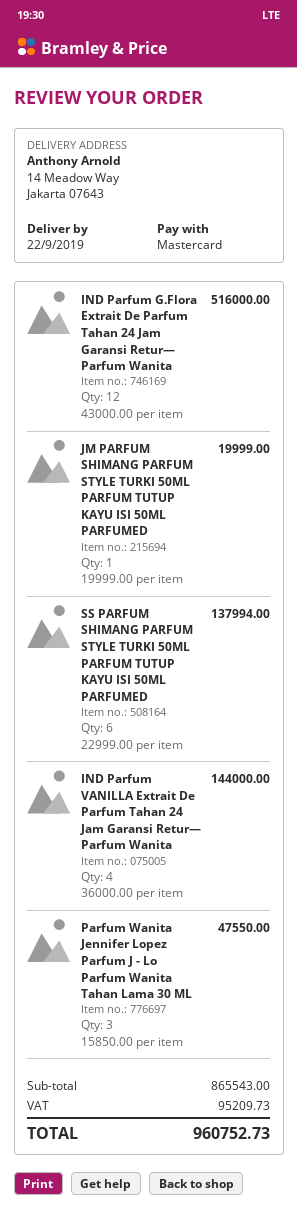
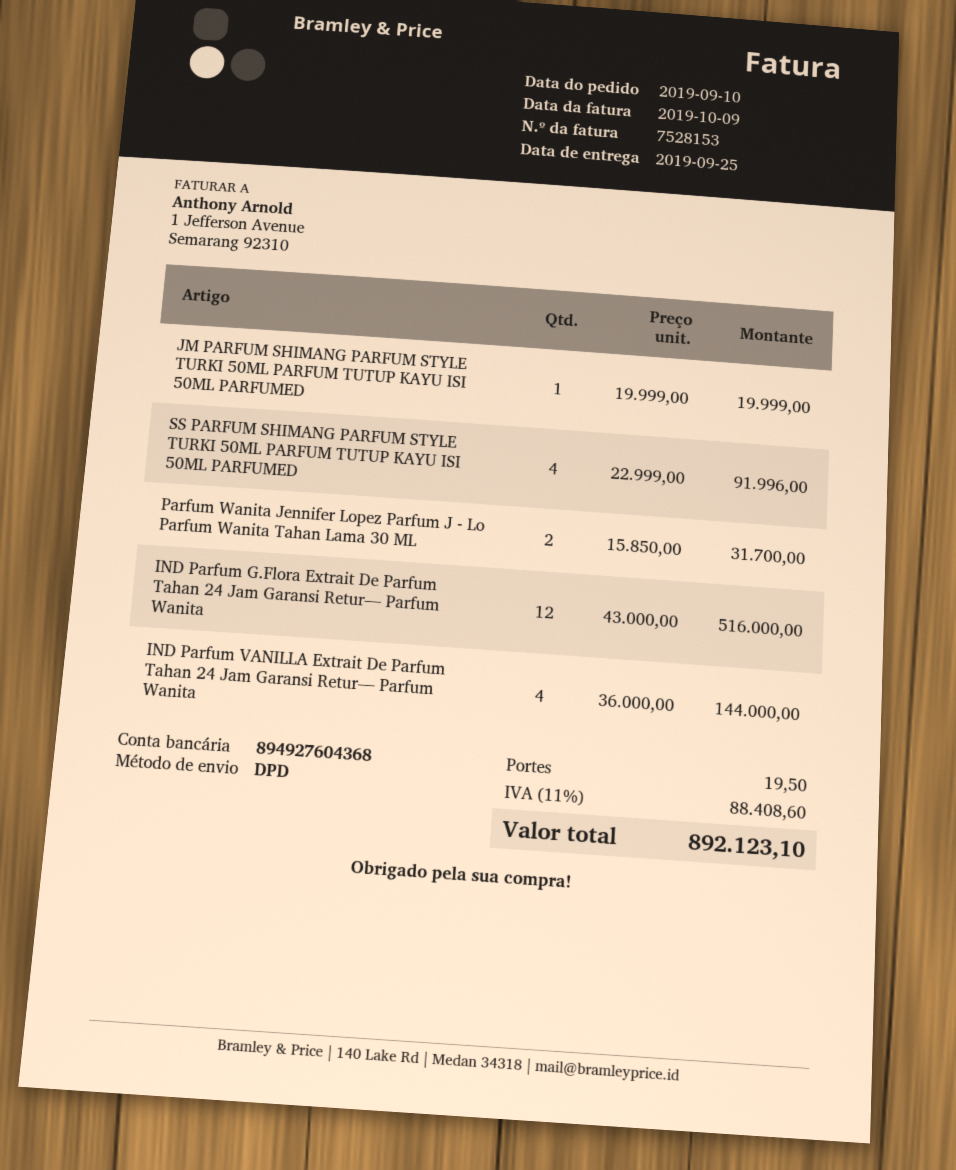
delivery date: 2019-09-22 -> 2019-09-25
SS PARFUM SHIMANG PARFUM STYLE TURKI 50ML PARFUM TUTUP KAYU ISI 50ML PARFUMED: 6 x 22999.00 = 137994.00 -> 4 x 22999.00 = 91996.00
Parfum Wanita Jennifer Lopez Parfum J - Lo Parfum Wanita Tahan Lama 30 ML: 3 x 15850.00 = 47550.00 -> 2 x 15850.00 = 31700.00
shipping: none -> 19.50
tax: 95209.73 -> 88408.60
total: 960752.73 -> 892123.10

